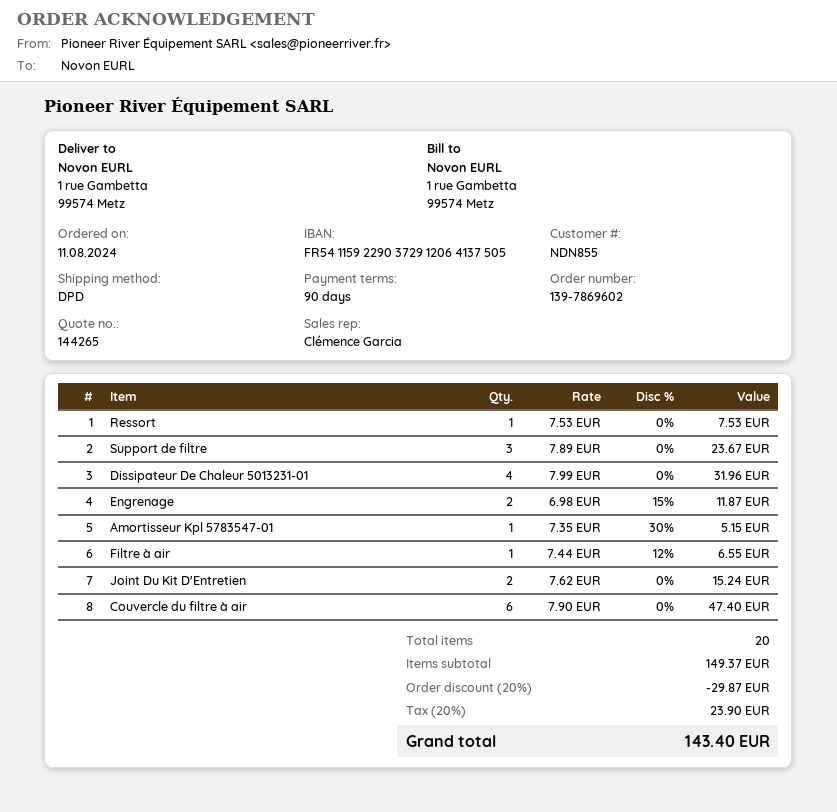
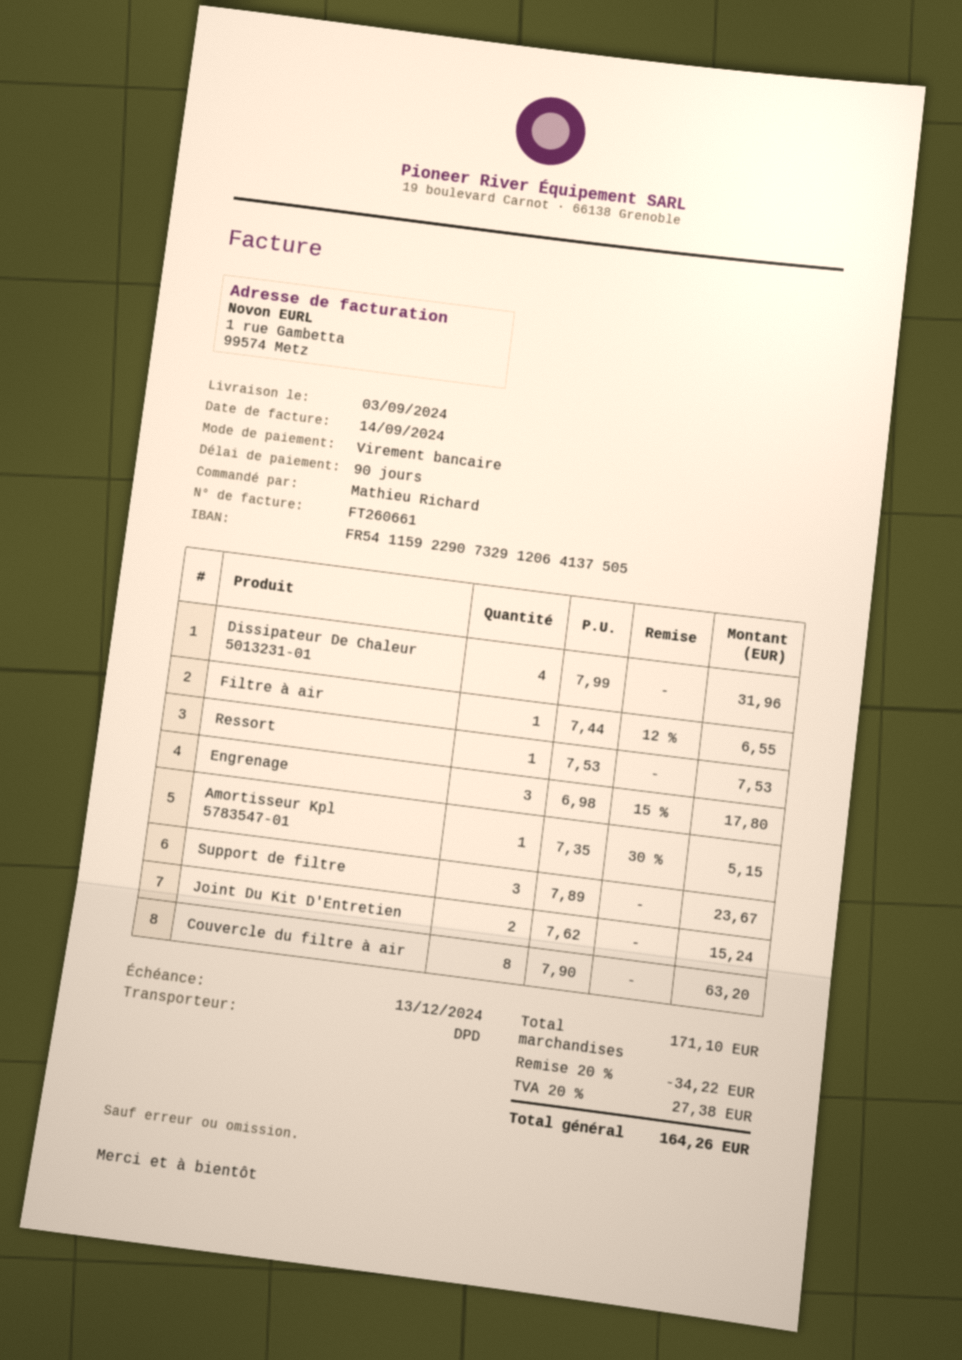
bank account: FR5411592290372912064137505 -> FR5411592290732912064137505
Engrenage: 2 x 6.98 - 15% = 11.87 -> 3 x 6.98 - 15% = 17.80
Couvercle du filtre à air: 6 x 7.90 = 47.40 -> 8 x 7.90 = 63.20
subtotal: 149.37 -> 171.10
discount: 20% = 29.87 -> 20% = 34.22
tax: 20% = 23.90 -> 20% = 27.38
total: 143.40 -> 164.26

